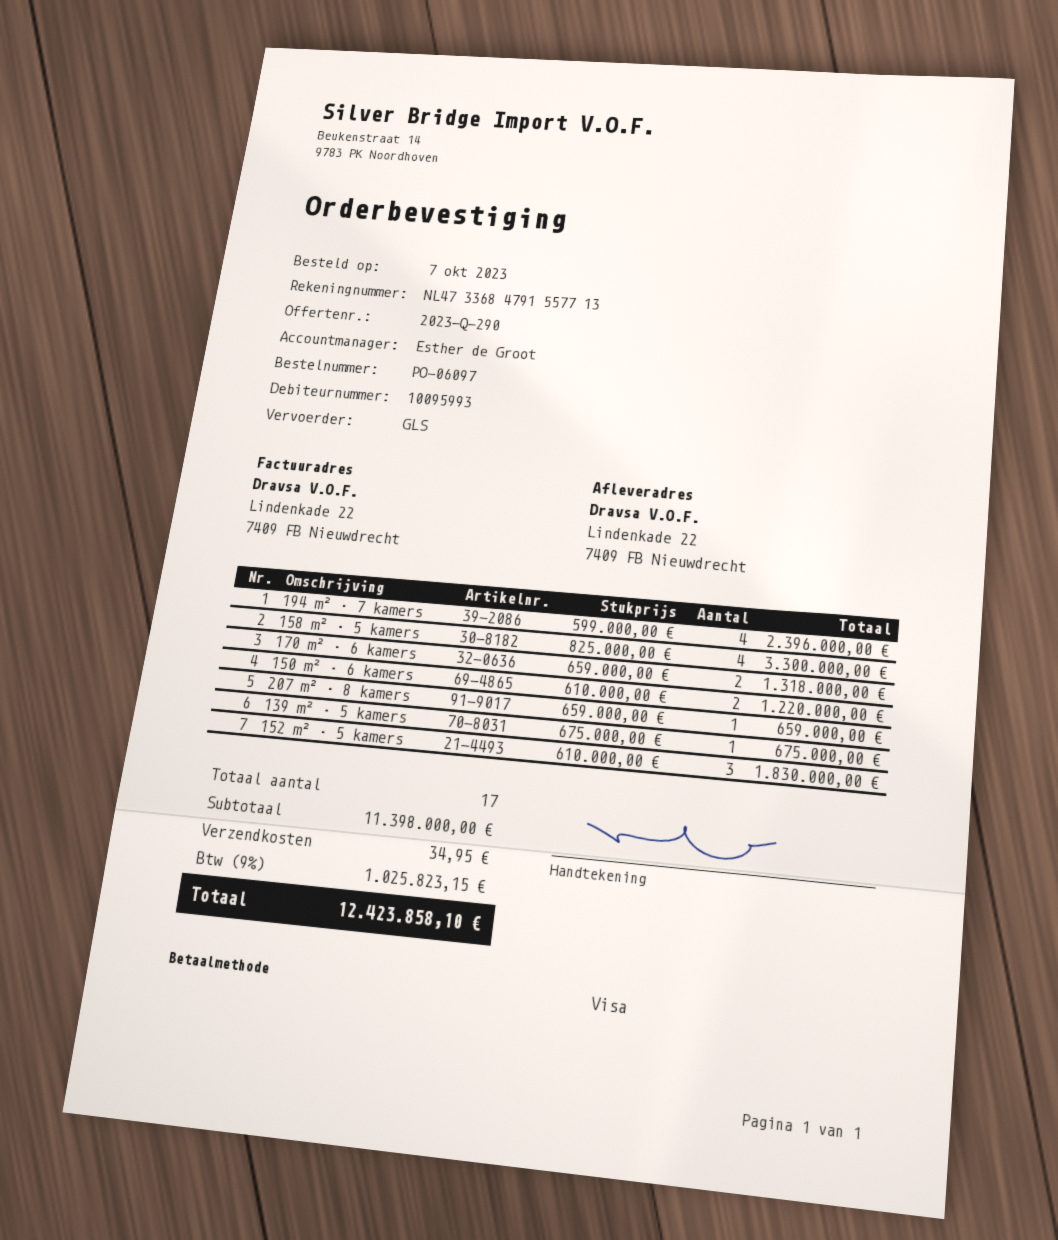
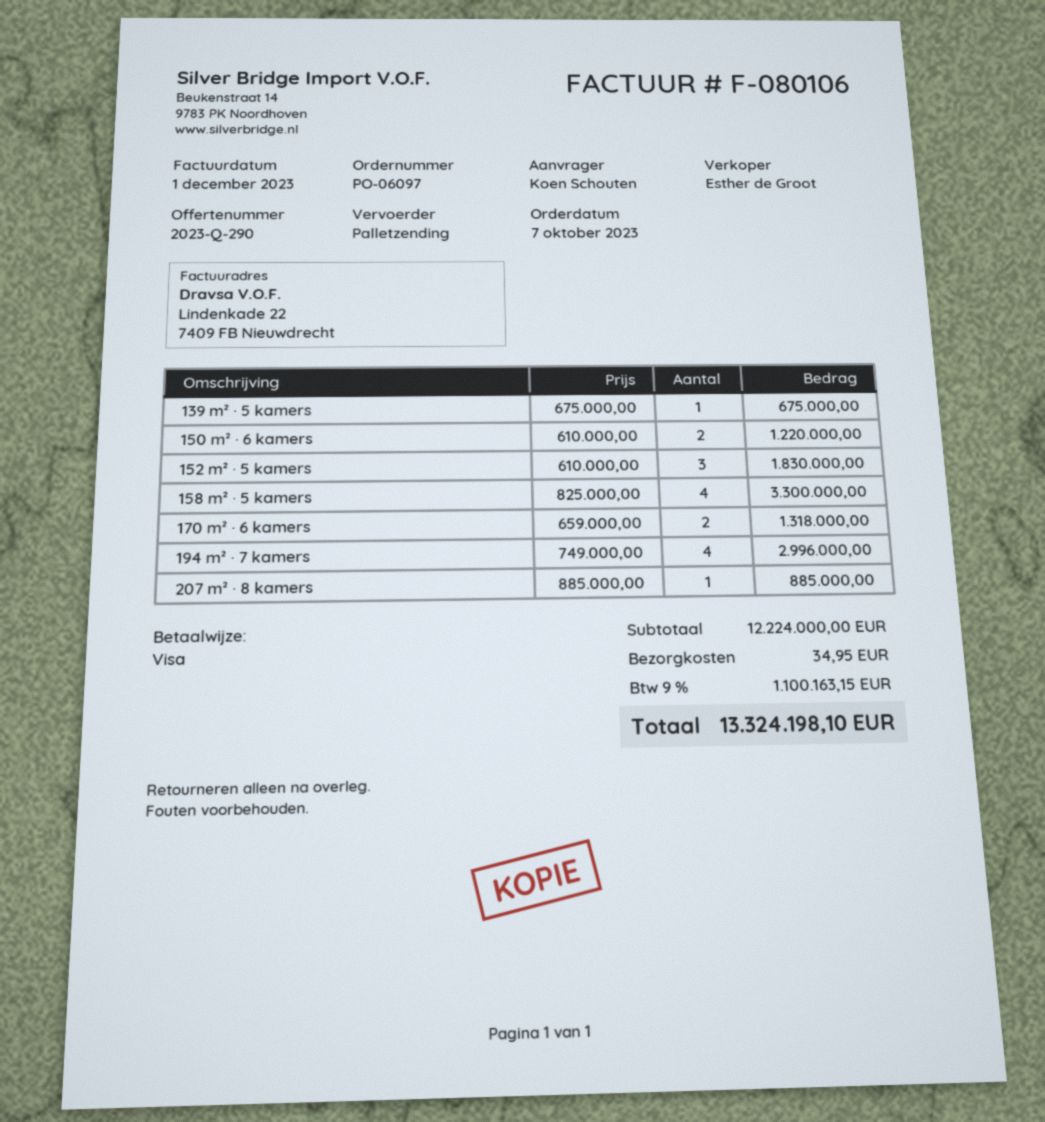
shipping method: GLS -> pallet freight
194 m² · 7 kamers: 4 x 599000.00 = 2396000.00 -> 4 x 749000.00 = 2996000.00
207 m² · 8 kamers: 1 x 659000.00 = 659000.00 -> 1 x 885000.00 = 885000.00
subtotal: 11398000.00 -> 12224000.00
tax: 9% = 1025823.15 -> 9% = 1100163.15
total: 12423858.10 -> 13324198.10

